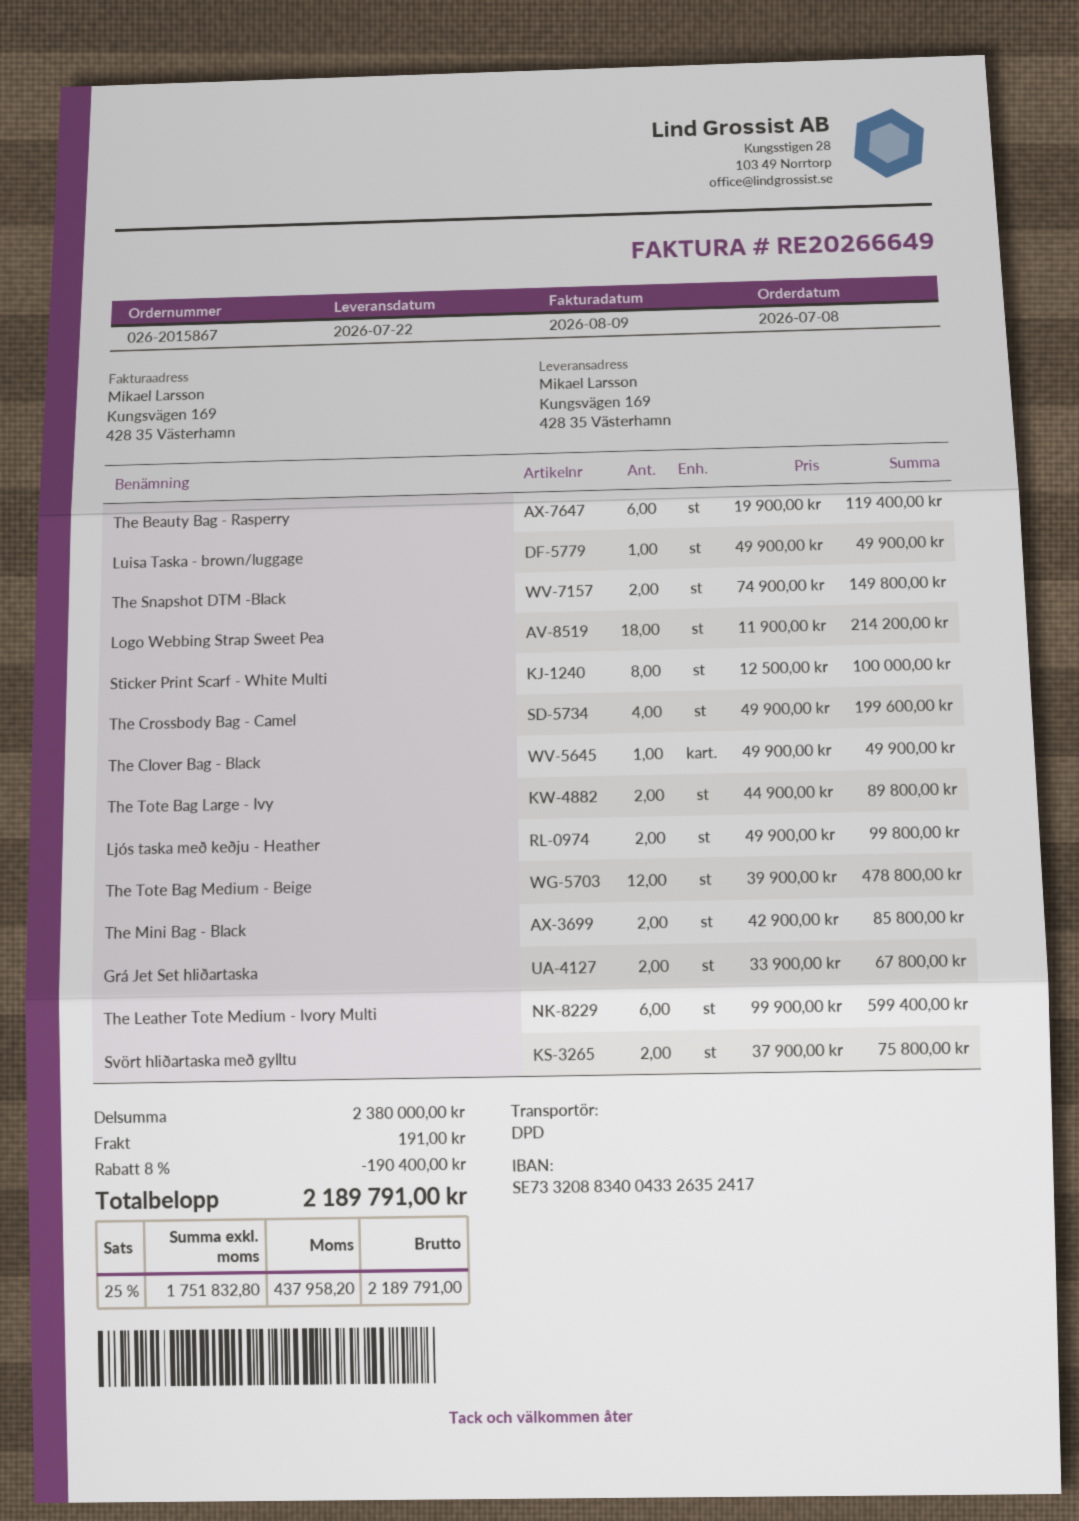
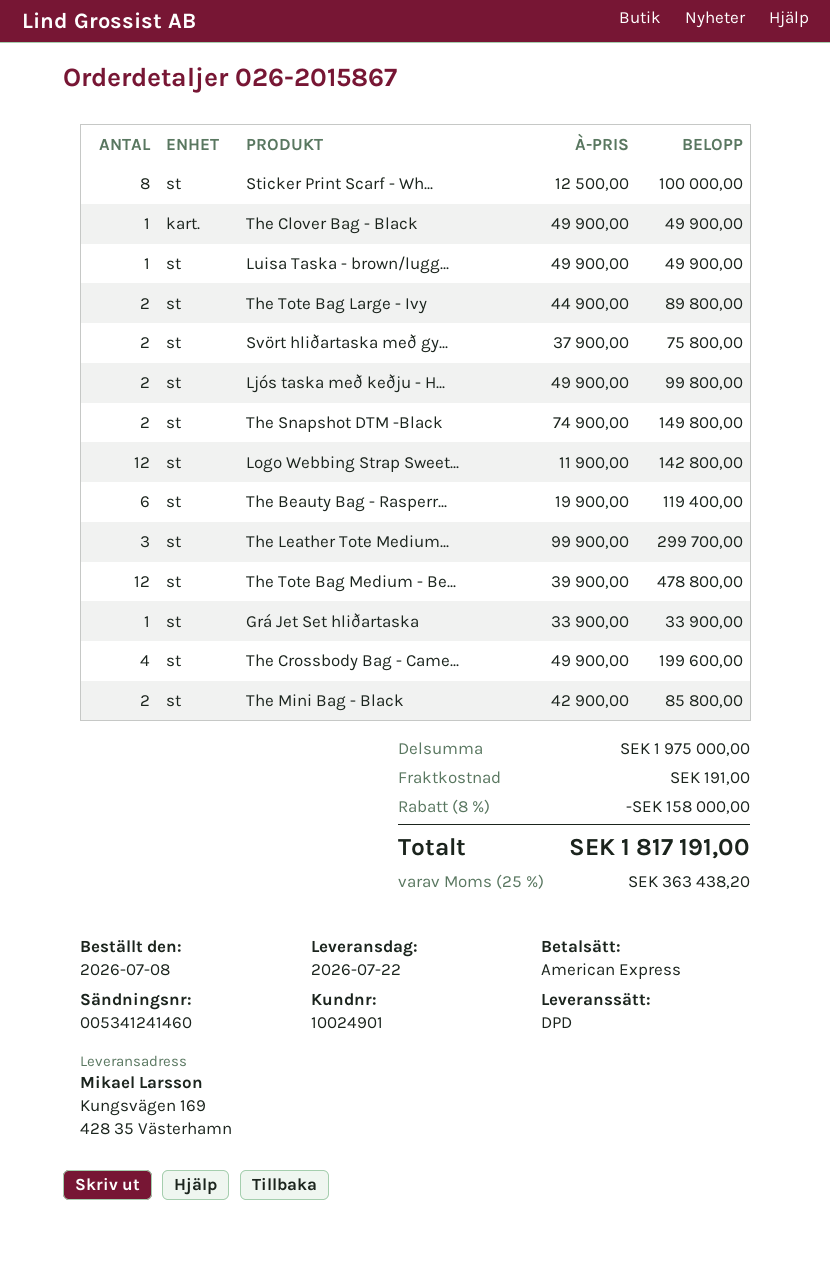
Logo Webbing Strap Sweet Pea: 18 x 11900.00 = 214200.00 -> 12 x 11900.00 = 142800.00
Grá Jet Set hliðartaska: 2 x 33900.00 = 67800.00 -> 1 x 33900.00 = 33900.00
The Leather Tote Medium - Ivory Multi: 6 x 99900.00 = 599400.00 -> 3 x 99900.00 = 299700.00
subtotal: 2380000.00 -> 1975000.00
discount: 8% = 190400.00 -> 8% = 158000.00
tax: 25% = 437958.20 -> 25% = 363438.20
total: 2189791.00 -> 1817191.00

